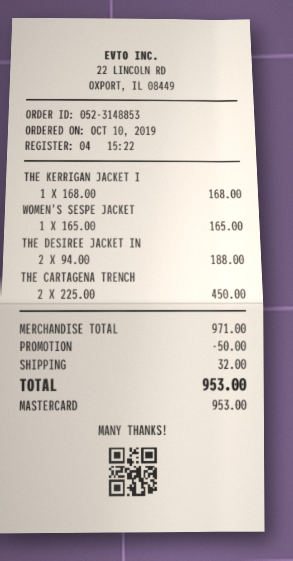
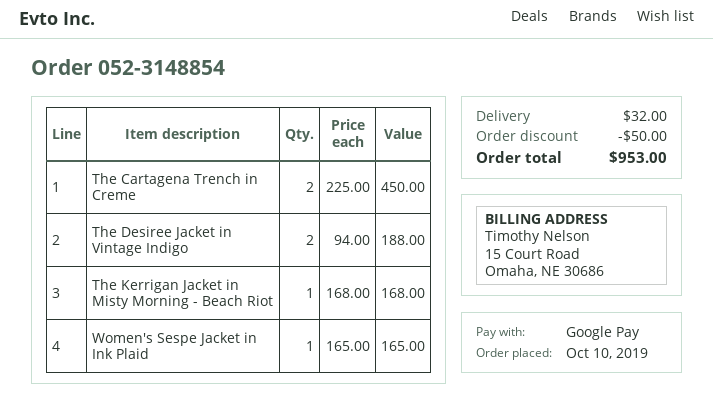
order number: 052-3148853 -> 052-3148854
payment method: Mastercard -> Google Pay

